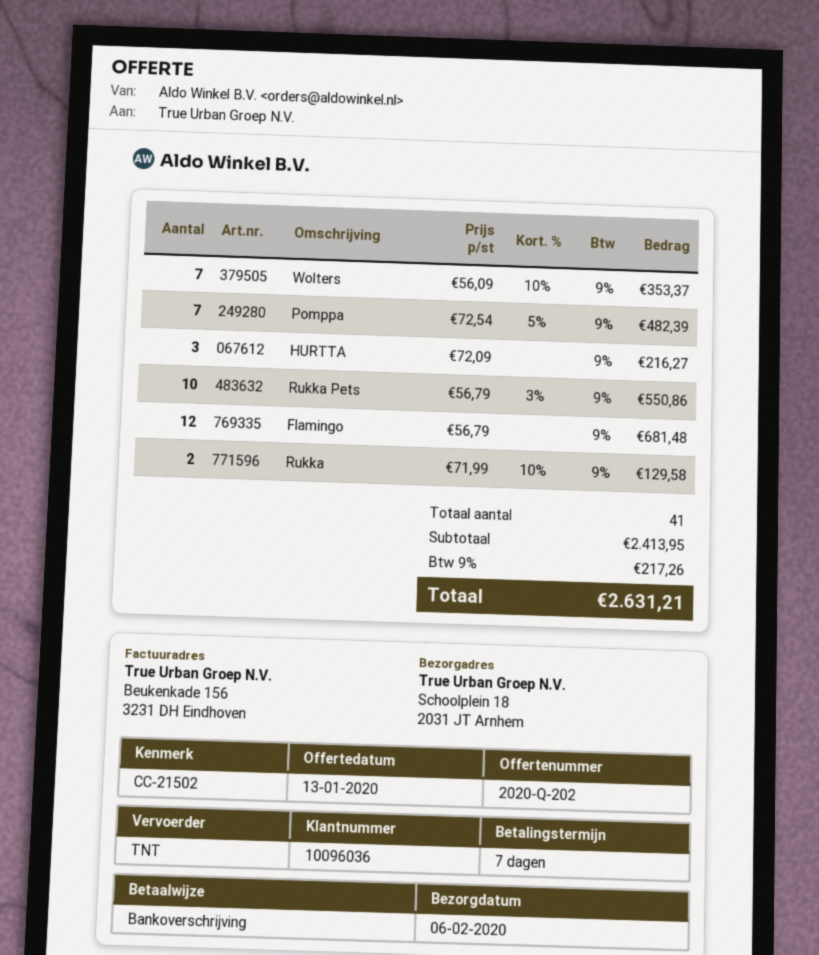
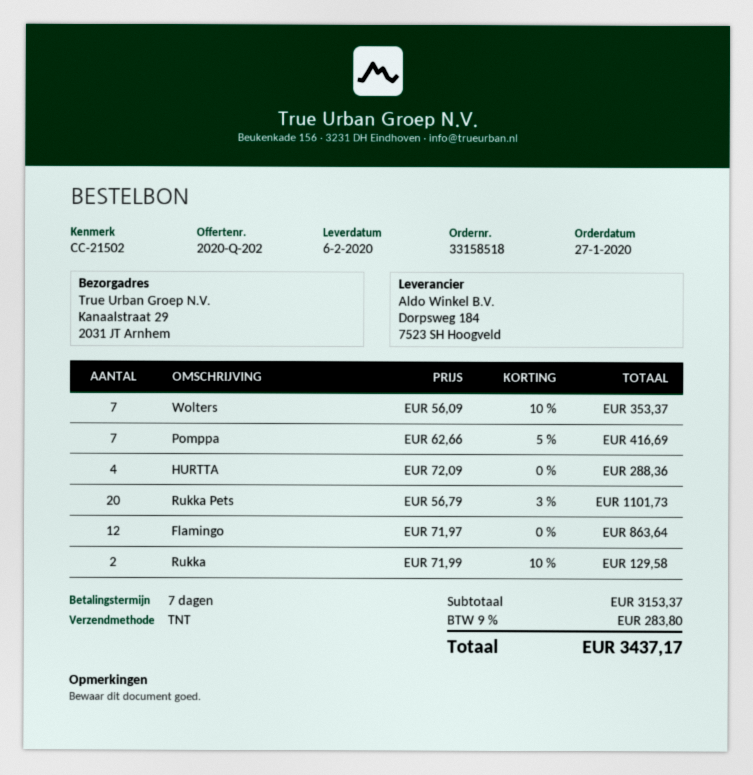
ship to: Schoolplein 18, 2031 JT Arnhem -> Kanaalstraat 29, 2031 JT Arnhem
Pomppa: 7 x 72.54 - 5% = 482.39 -> 7 x 62.66 - 5% = 416.69
HURTTA: 3 x 72.09 = 216.27 -> 4 x 72.09 = 288.36
Rukka Pets: 10 x 56.79 - 3% = 550.86 -> 20 x 56.79 - 3% = 1101.73
Flamingo: 12 x 56.79 = 681.48 -> 12 x 71.97 = 863.64
subtotal: 2413.95 -> 3153.37
tax: 9% = 217.26 -> 9% = 283.80
total: 2631.21 -> 3437.17

